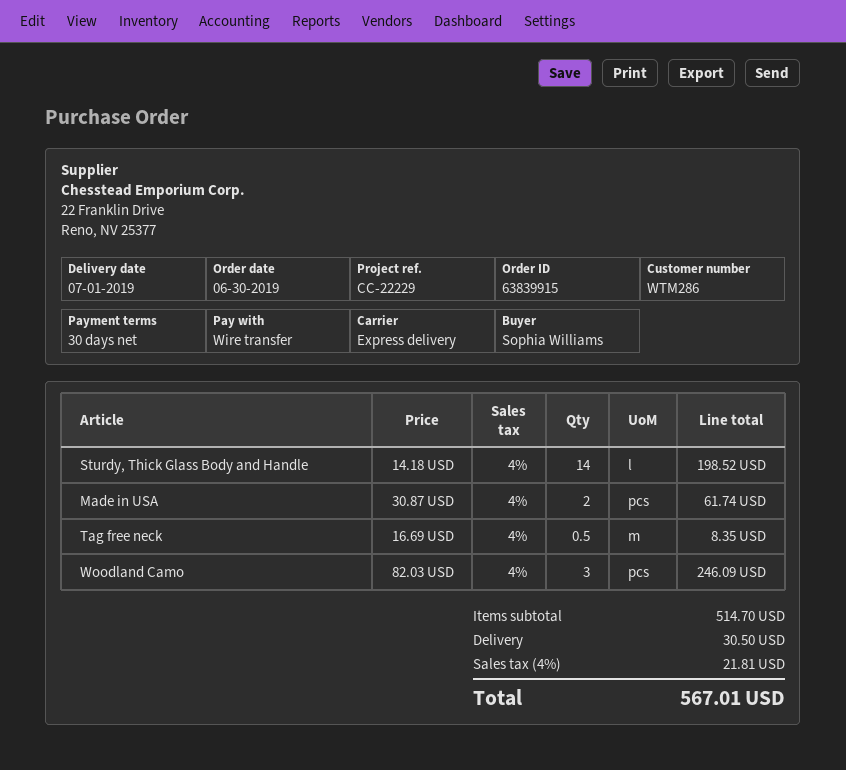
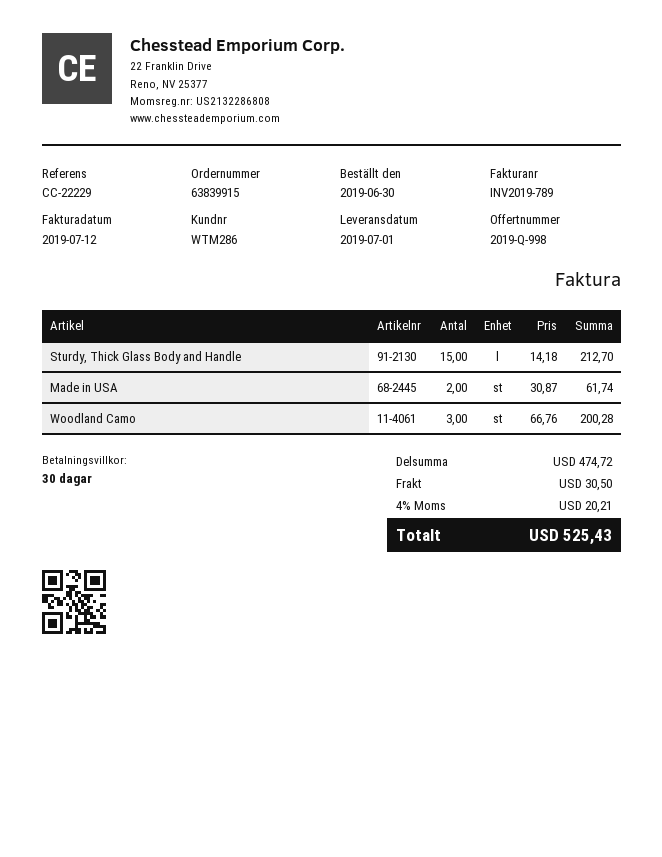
Sturdy, Thick Glass Body and Handle: 14 x 14.18 = 198.52 -> 15 x 14.18 = 212.70
Tag free neck: 0.5 x 16.69 = 8.35 -> none
Woodland Camo: 3 x 82.03 = 246.09 -> 3 x 66.76 = 200.28
subtotal: 514.70 -> 474.72
tax: 4% = 21.81 -> 4% = 20.21
total: 567.01 -> 525.43

